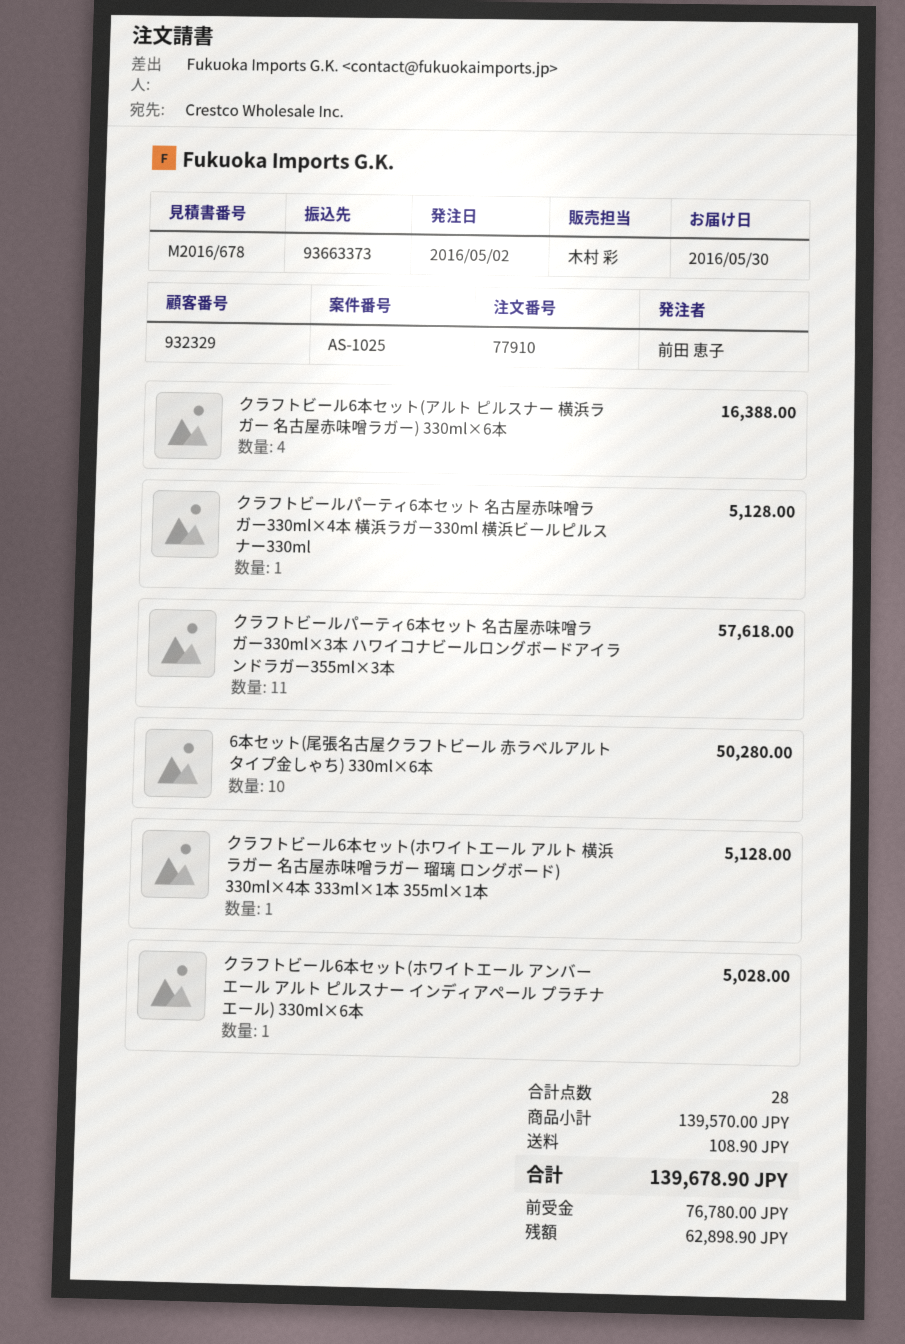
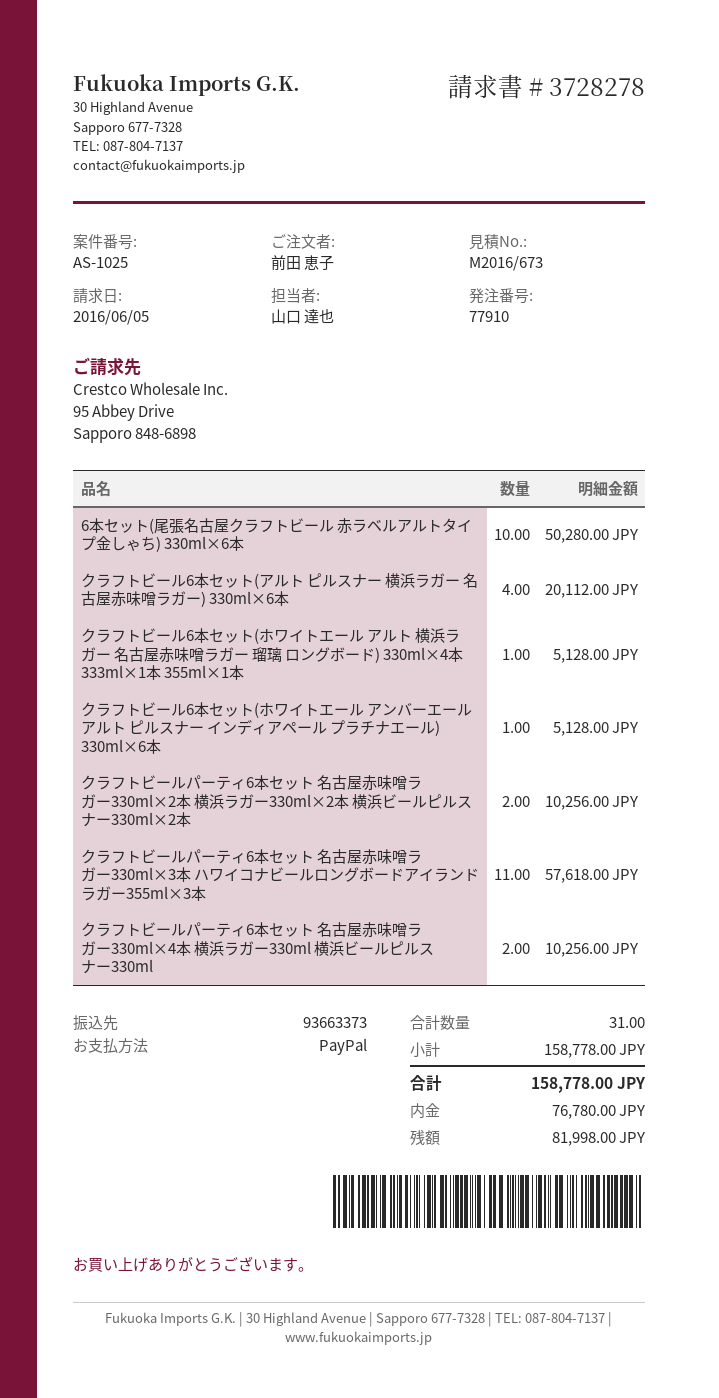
quote number: M2016/678 -> M2016/673
sales rep: 木村 彩 -> 山口 達也
クラフトビール6本セット(アルト ピルスナー 横浜ラガー 名古屋赤味噌ラガー) 330ml×6本: 4 for 16388.00 -> 4 for 20112.00
クラフトビールパーティ6本セット 名古屋赤味噌ラガー330ml×4本 横浜ラガー330ml 横浜ビールピルスナー330ml: 1 for 5128.00 -> 2 for 10256.00
クラフトビール6本セット(ホワイトエール アンバーエール アルト ピルスナー インディアペール プラチナエール) 330ml×6本: 1 for 5028.00 -> 1 for 5128.00
クラフトビールパーティ6本セット 名古屋赤味噌ラガー330ml×2本 横浜ラガー330ml×2本 横浜ビールピルスナー330ml×2本: none -> 2 for 10256.00
total quantity: 28 -> 31
subtotal: 139570.00 -> 158778.00
shipping: 108.90 -> none
total: 139678.90 -> 158778.00
balance: 62898.90 -> 81998.00

